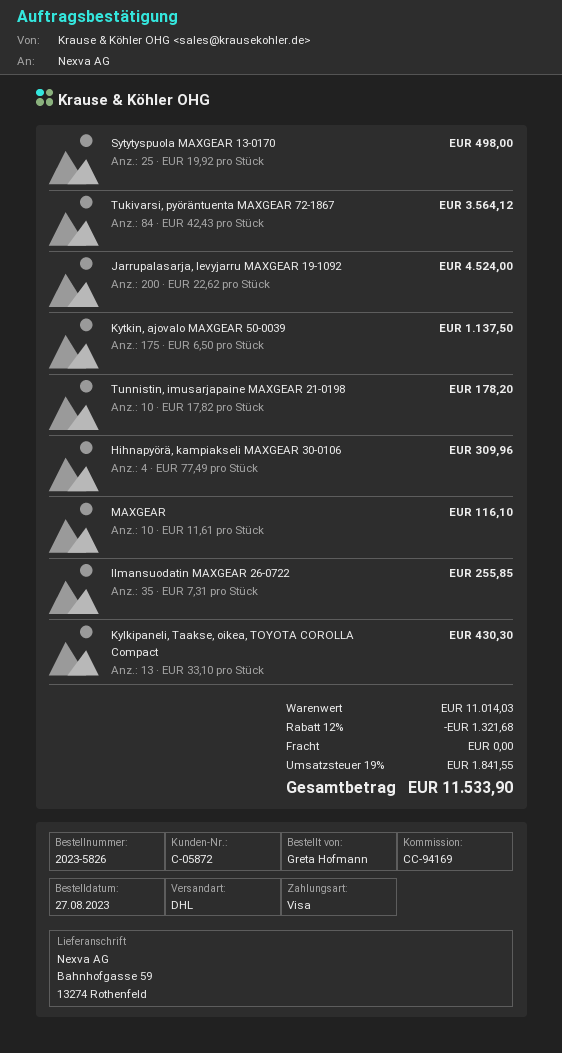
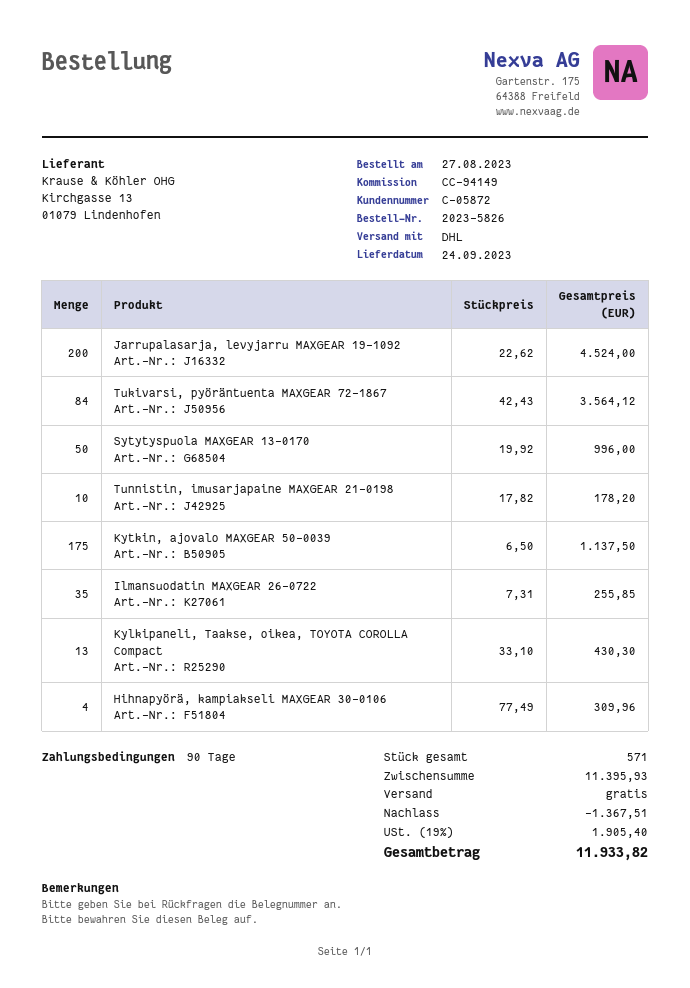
reference: CC-94169 -> CC-94149
Sytytyspuola MAXGEAR 13-0170: 25 x 19.92 = 498.00 -> 50 x 19.92 = 996.00
MAXGEAR: 10 x 11.61 = 116.10 -> none
subtotal: 11014.03 -> 11395.93
discount: 1321.68 -> 1367.51
tax: 19% = 1841.55 -> 19% = 1905.40
total: 11533.90 -> 11933.82

